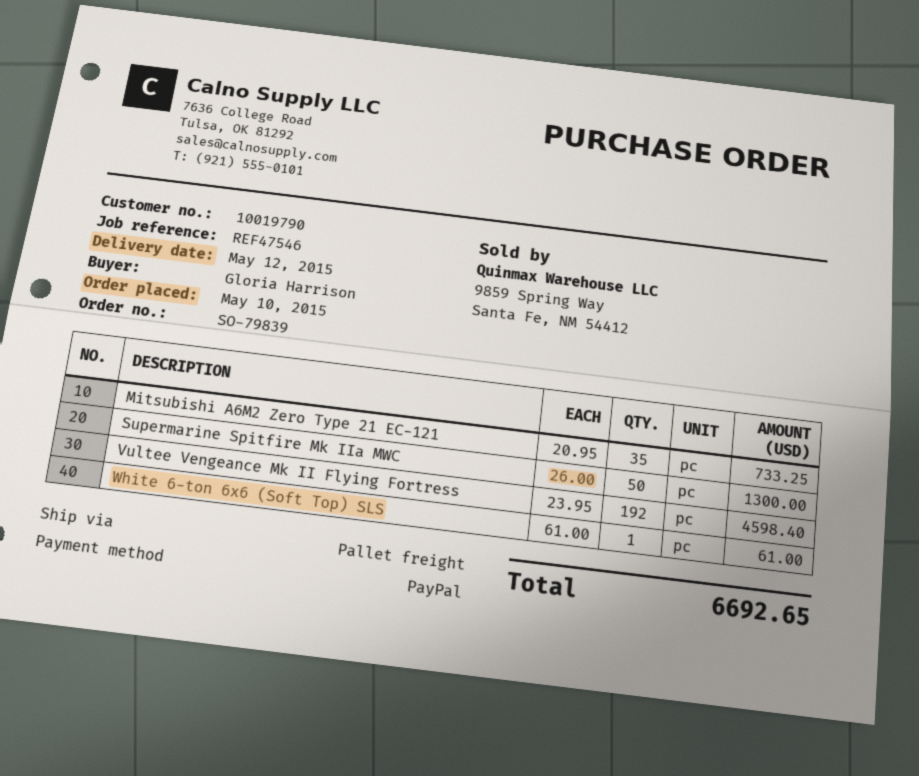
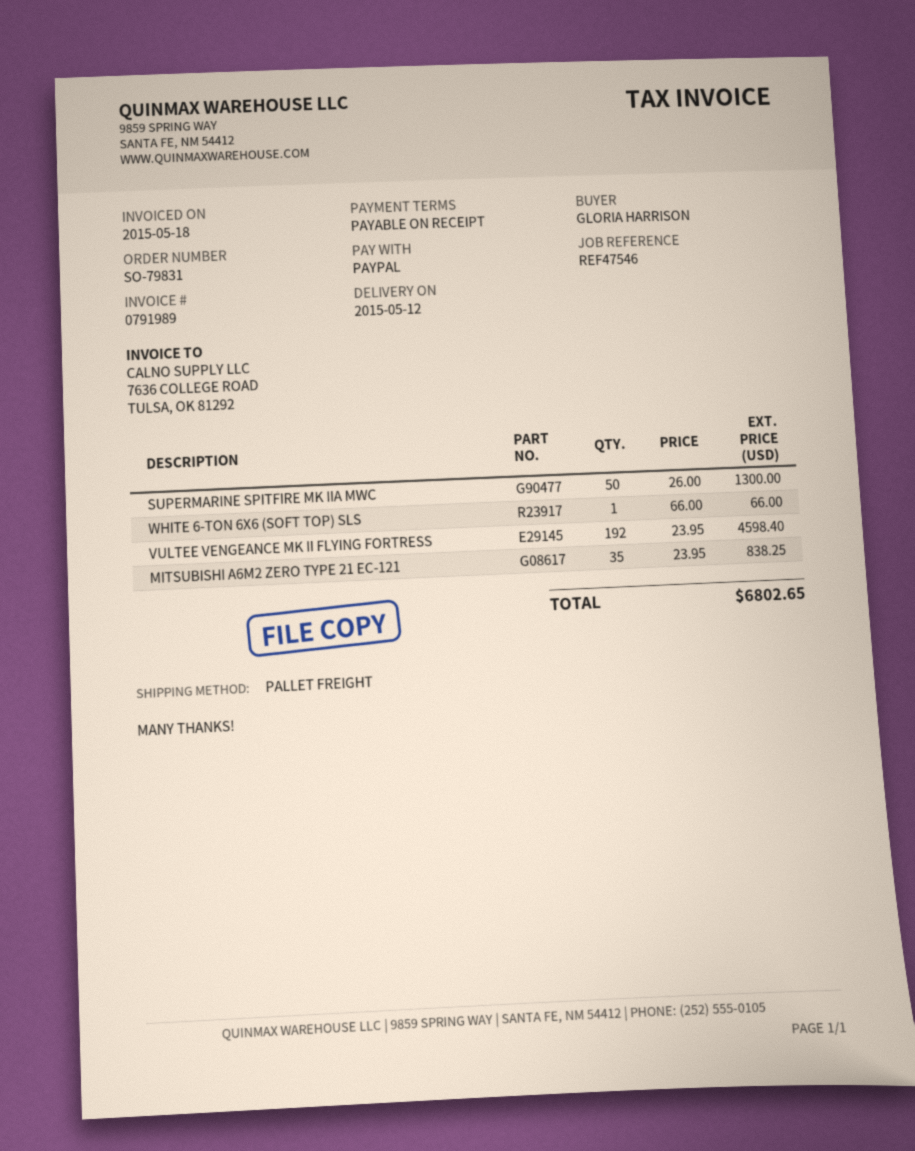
order number: SO-79839 -> SO-79831
Mitsubishi A6M2 Zero Type 21 EC-121: 35 x 20.95 = 733.25 -> 35 x 23.95 = 838.25
White 6-ton 6x6 (Soft Top) SLS: 1 x 61.00 = 61.00 -> 1 x 66.00 = 66.00
total: 6692.65 -> 6802.65

